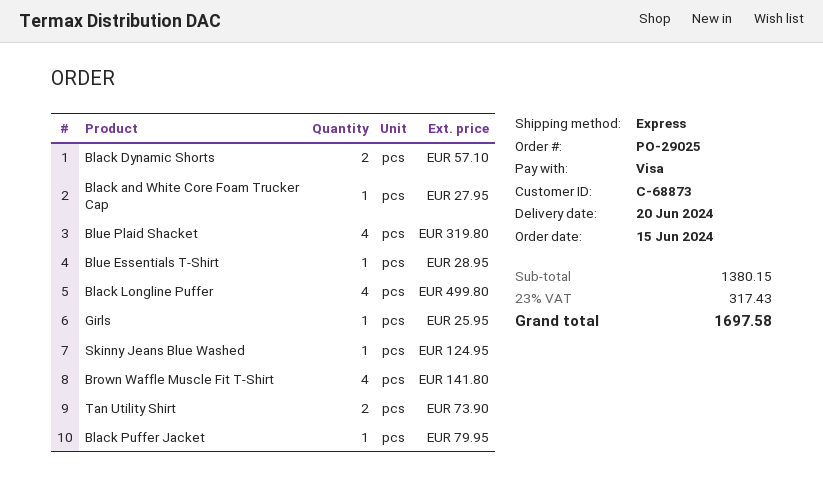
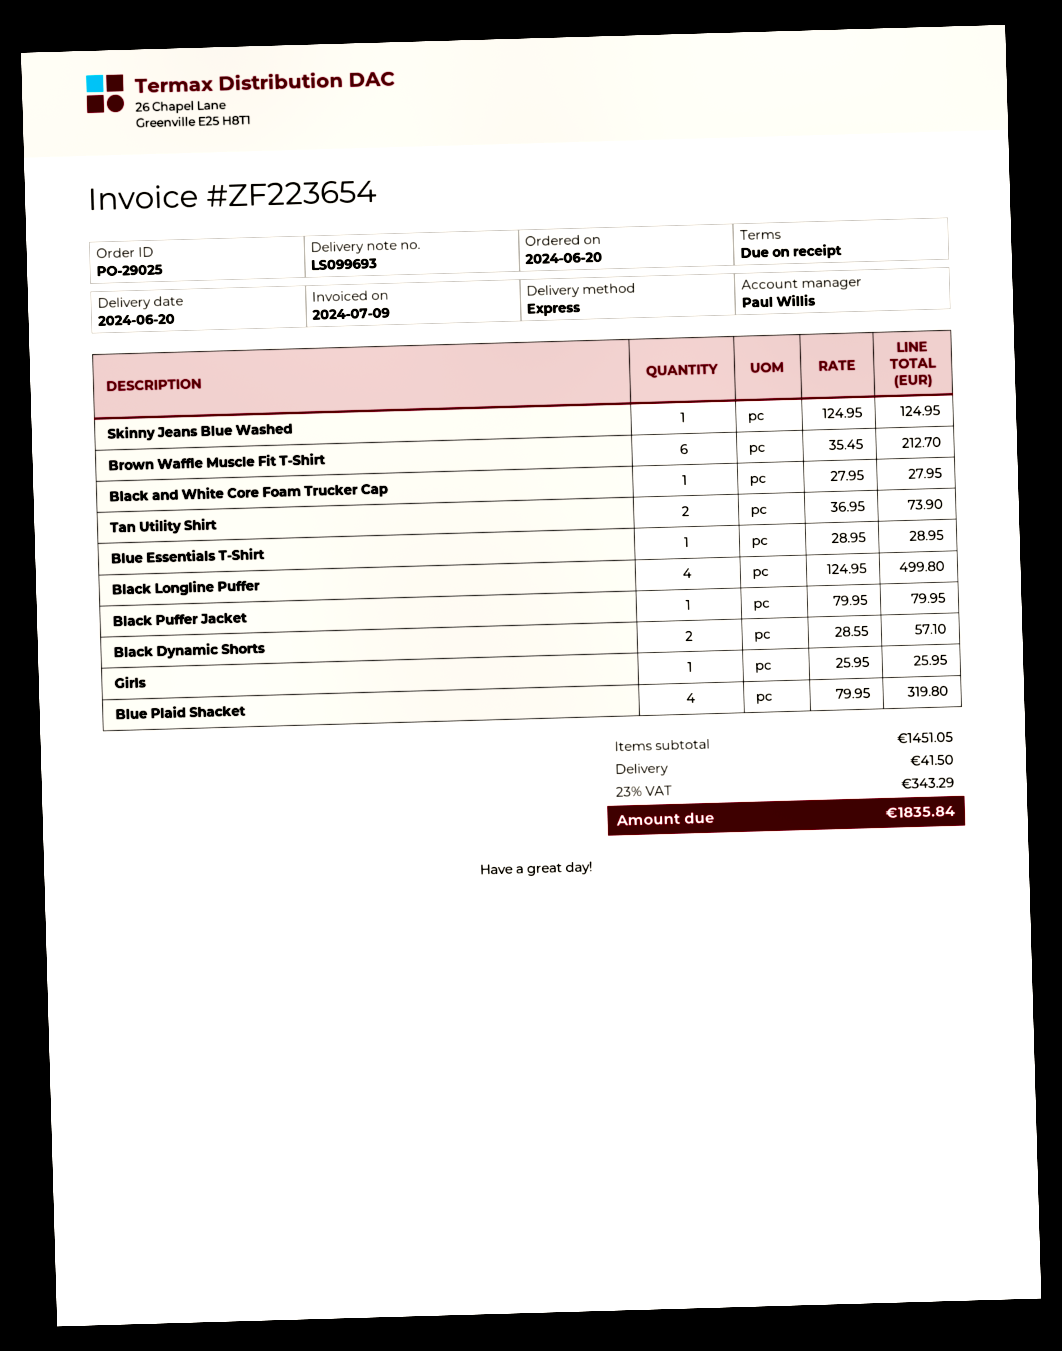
order date: 2024-06-15 -> 2024-06-20
Brown Waffle Muscle Fit T-Shirt: 4 for 141.80 -> 6 for 212.70
subtotal: 1380.15 -> 1451.05
shipping: none -> 41.50
tax: 23% = 317.43 -> 23% = 343.29
total: 1697.58 -> 1835.84

